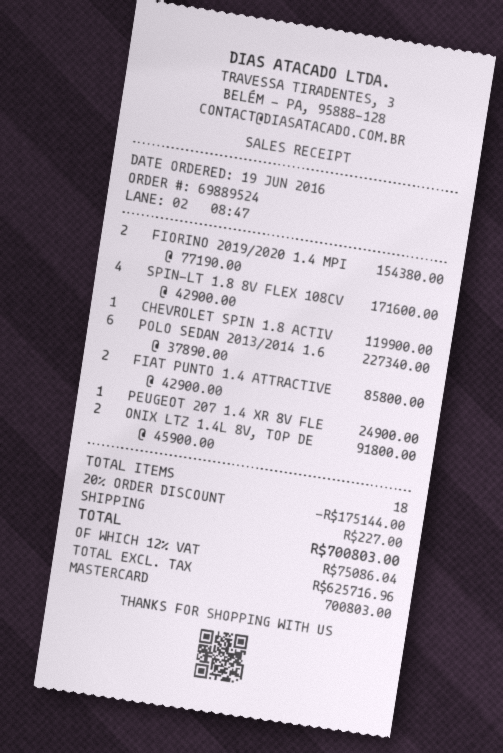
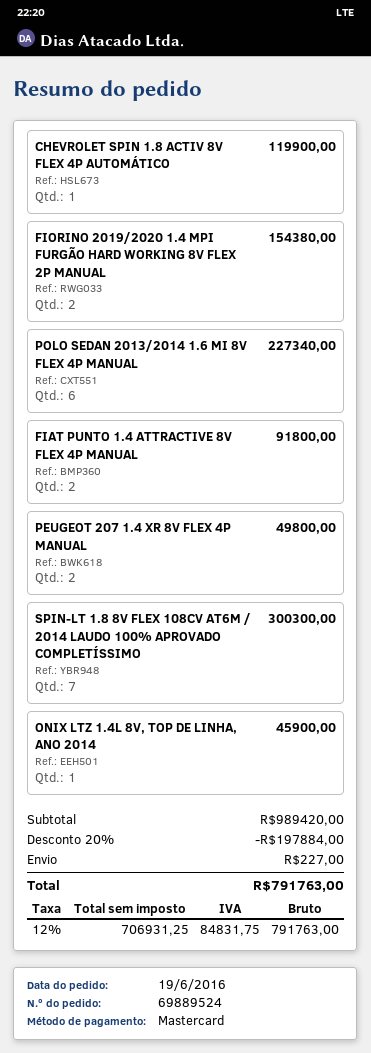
SPIN-LT 1.8 8V FLEX 108CV: 4 for 171600.00 -> 7 for 300300.00
FIAT PUNTO 1.4 ATTRACTIVE: 2 for 85800.00 -> 2 for 91800.00
PEUGEOT 207 1.4 XR 8V FLE: 1 for 24900.00 -> 2 for 49800.00
ONIX LTZ 1.4L 8V, TOP DE: 2 for 91800.00 -> 1 for 45900.00
discount: 20% = 175144.00 -> 20% = 197884.00
net: 625716.96 -> 706931.25
tax: 12% = 75086.04 -> 12% = 84831.75
total: 700803.00 -> 791763.00

